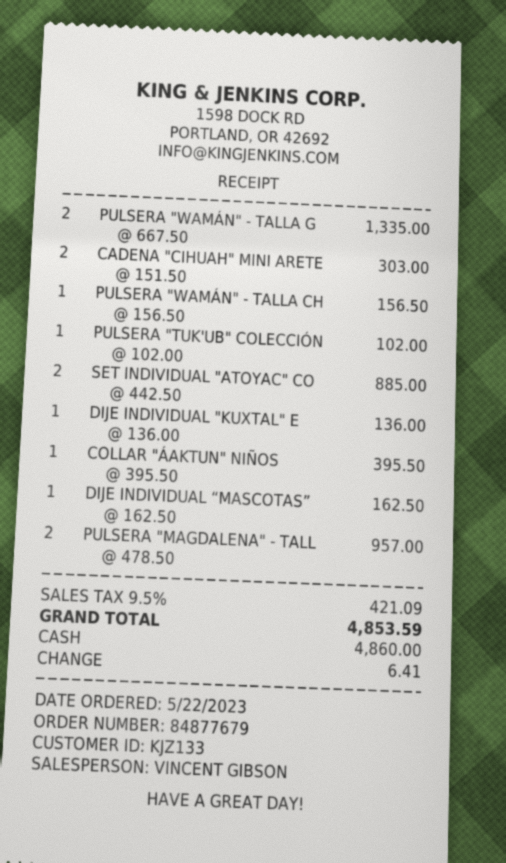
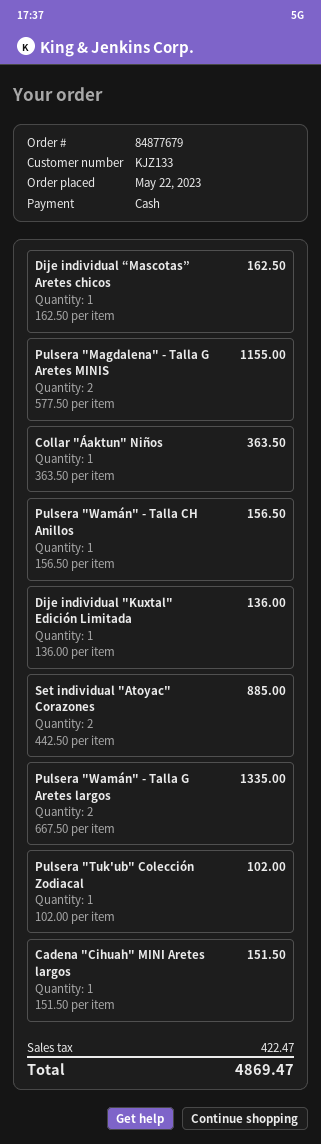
CADENA "CIHUAH" MINI ARETE: 2 x 151.50 = 303.00 -> 1 x 151.50 = 151.50
COLLAR "ÁAKTUN" NIÑOS: 1 x 395.50 = 395.50 -> 1 x 363.50 = 363.50
PULSERA "MAGDALENA" - TALL: 2 x 478.50 = 957.00 -> 2 x 577.50 = 1155.00
tax: 421.09 -> 422.47
total: 4853.59 -> 4869.47

